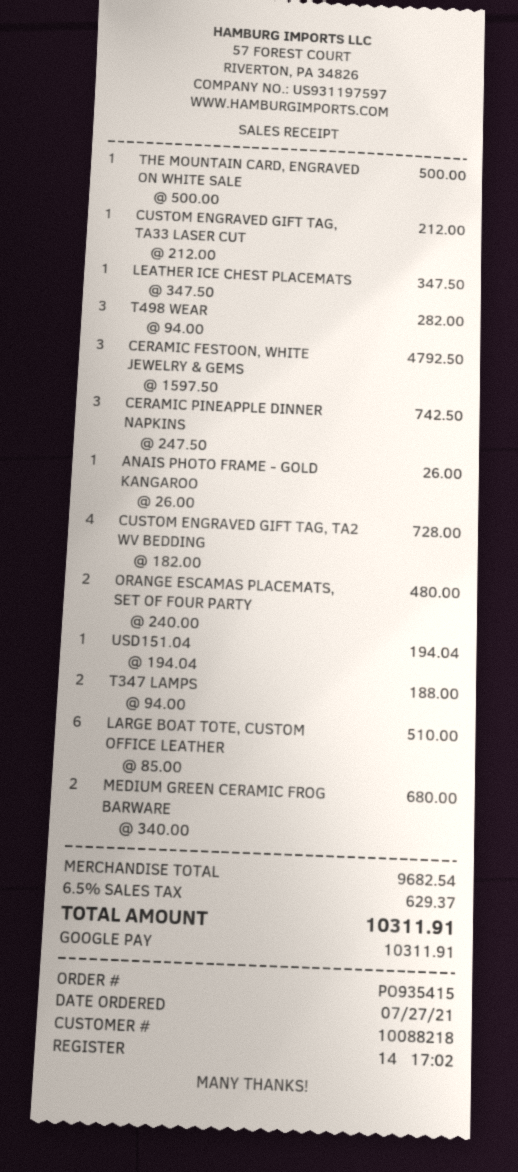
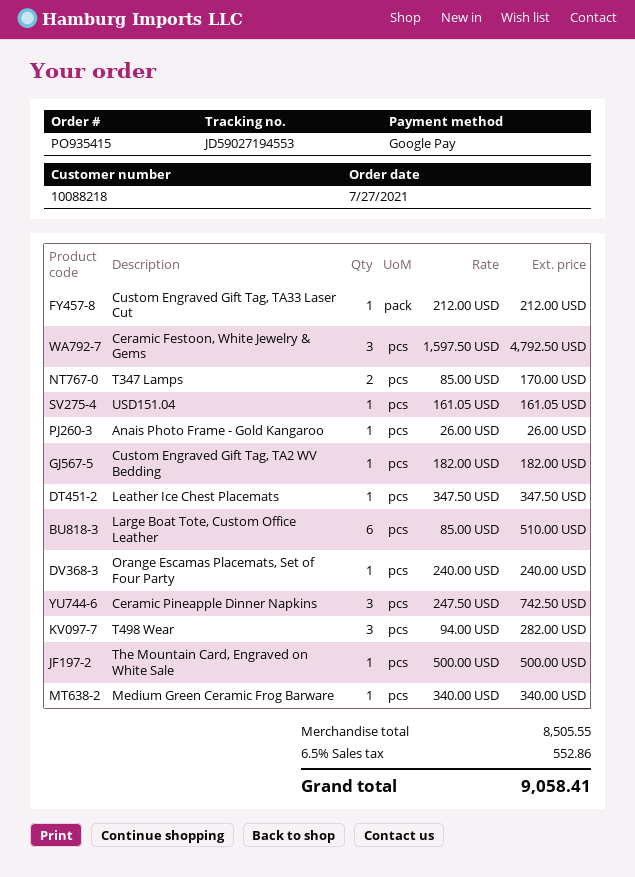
CUSTOM ENGRAVED GIFT TAG, TA2 WV BEDDING: 4 x 182.00 = 728.00 -> 1 x 182.00 = 182.00
ORANGE ESCAMAS PLACEMATS, SET OF FOUR PARTY: 2 x 240.00 = 480.00 -> 1 x 240.00 = 240.00
USD151.04: 1 x 194.04 = 194.04 -> 1 x 161.05 = 161.05
T347 LAMPS: 2 x 94.00 = 188.00 -> 2 x 85.00 = 170.00
MEDIUM GREEN CERAMIC FROG BARWARE: 2 x 340.00 = 680.00 -> 1 x 340.00 = 340.00
subtotal: 9682.54 -> 8505.55
tax: 6.5% = 629.37 -> 6.5% = 552.86
total: 10311.91 -> 9058.41

